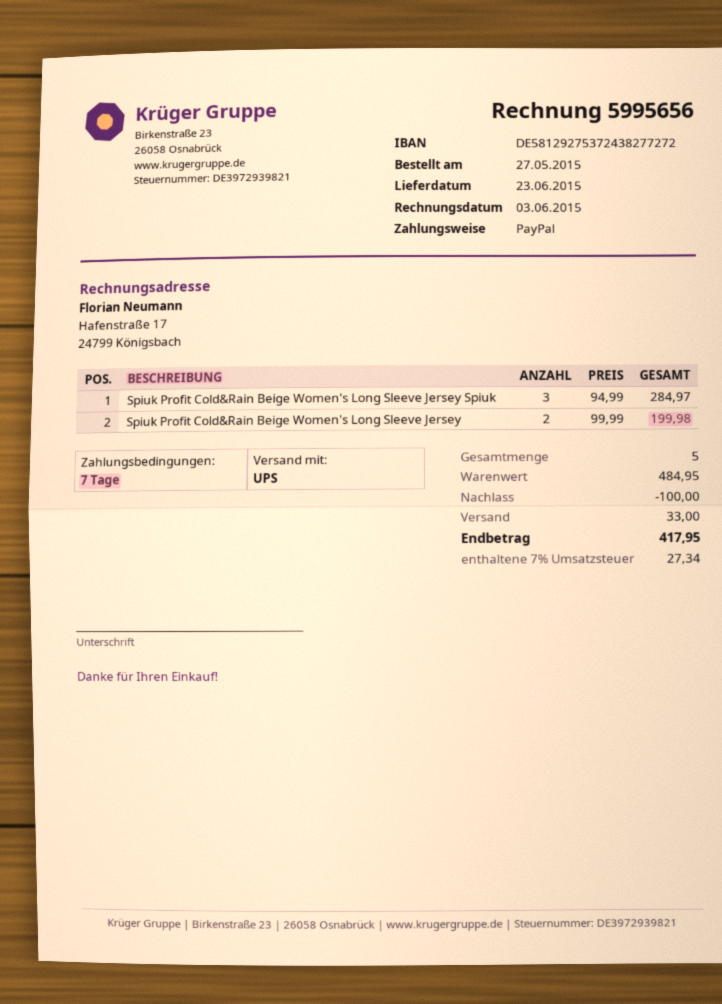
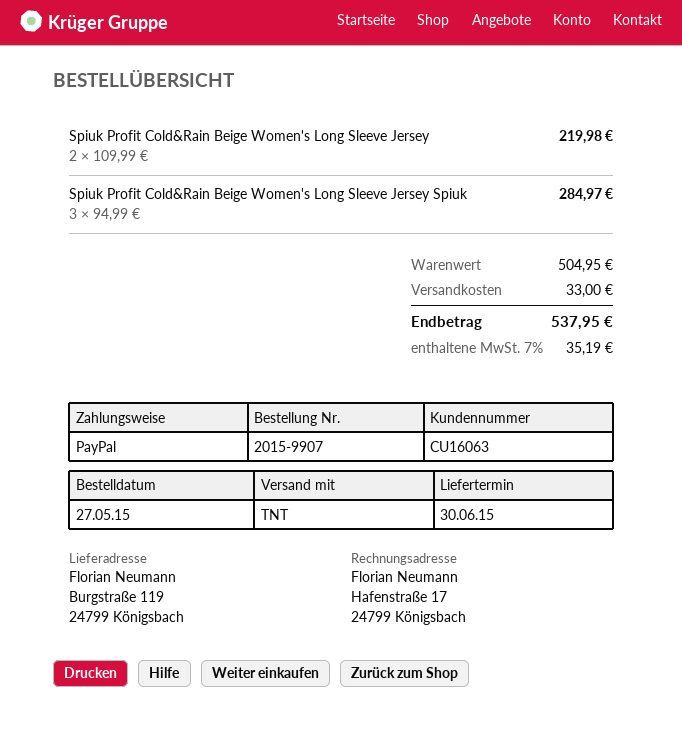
delivery date: 2015-06-23 -> 2015-06-30
shipping method: UPS -> TNT
Spiuk Profit Cold&Rain Beige Women's Long Sleeve Jersey: 2 x 99.99 = 199.98 -> 2 x 109.99 = 219.98
subtotal: 484.95 -> 504.95
discount: 100.00 -> none
tax: 7% = 27.34 -> 7% = 35.19
total: 417.95 -> 537.95

